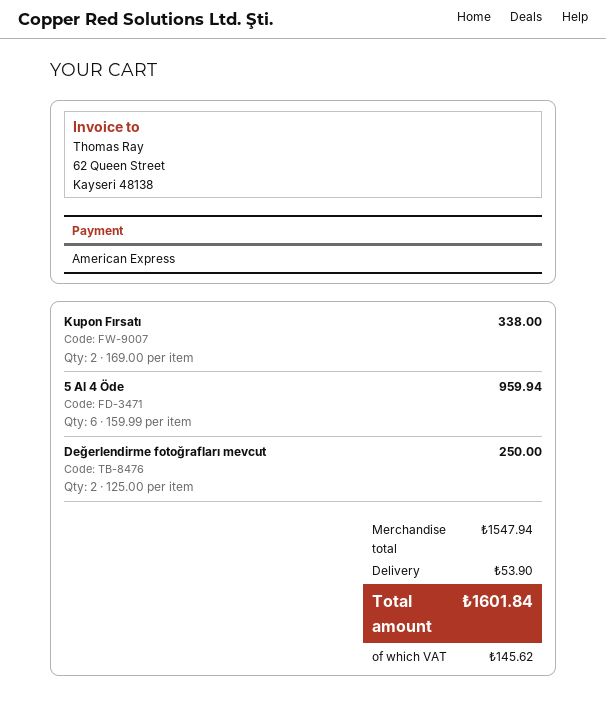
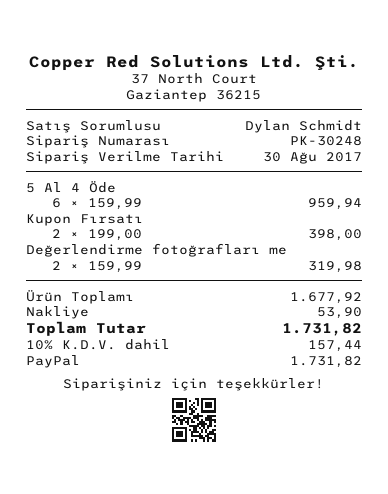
payment method: American Express -> PayPal
Kupon Fırsatı: 2 x 169.00 = 338.00 -> 2 x 199.00 = 398.00
Değerlendirme fotoğrafları mevcut: 2 x 125.00 = 250.00 -> 2 x 159.99 = 319.98
subtotal: 1547.94 -> 1677.92
tax: 145.62 -> 157.44
total: 1601.84 -> 1731.82

